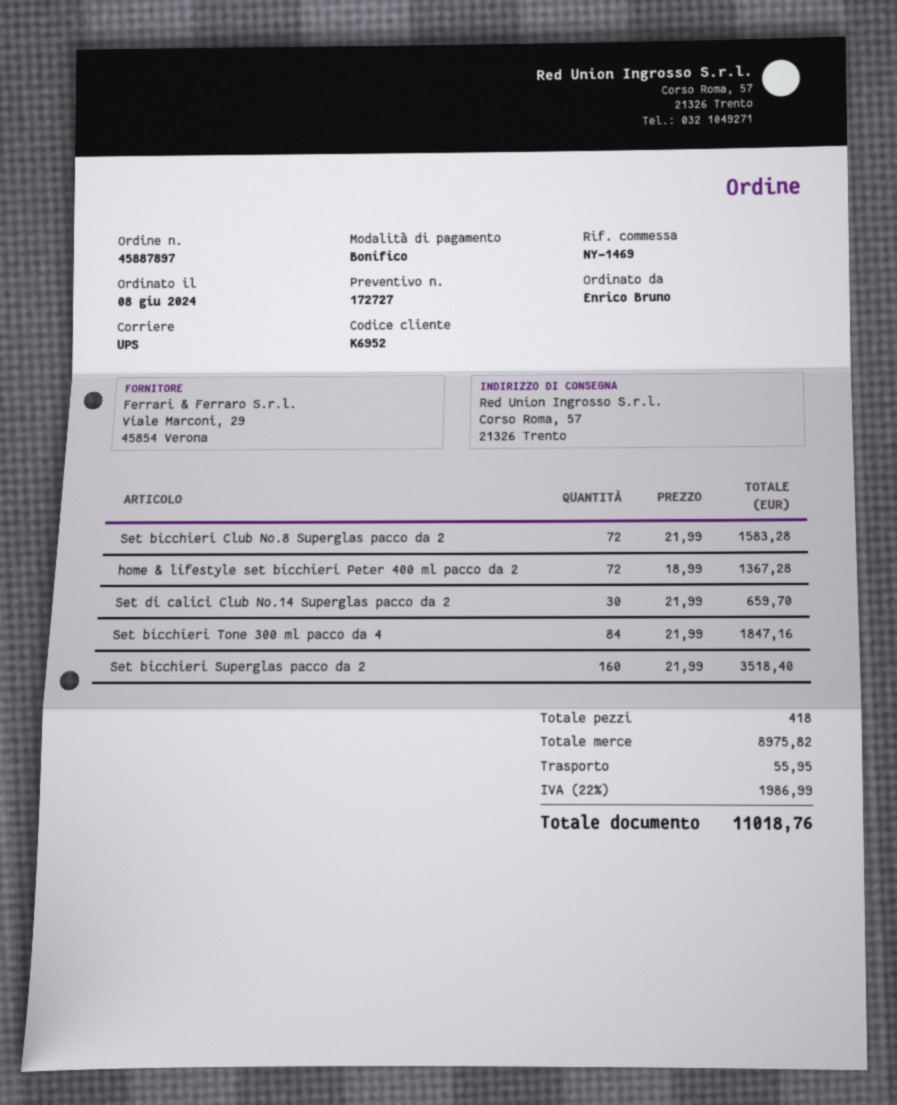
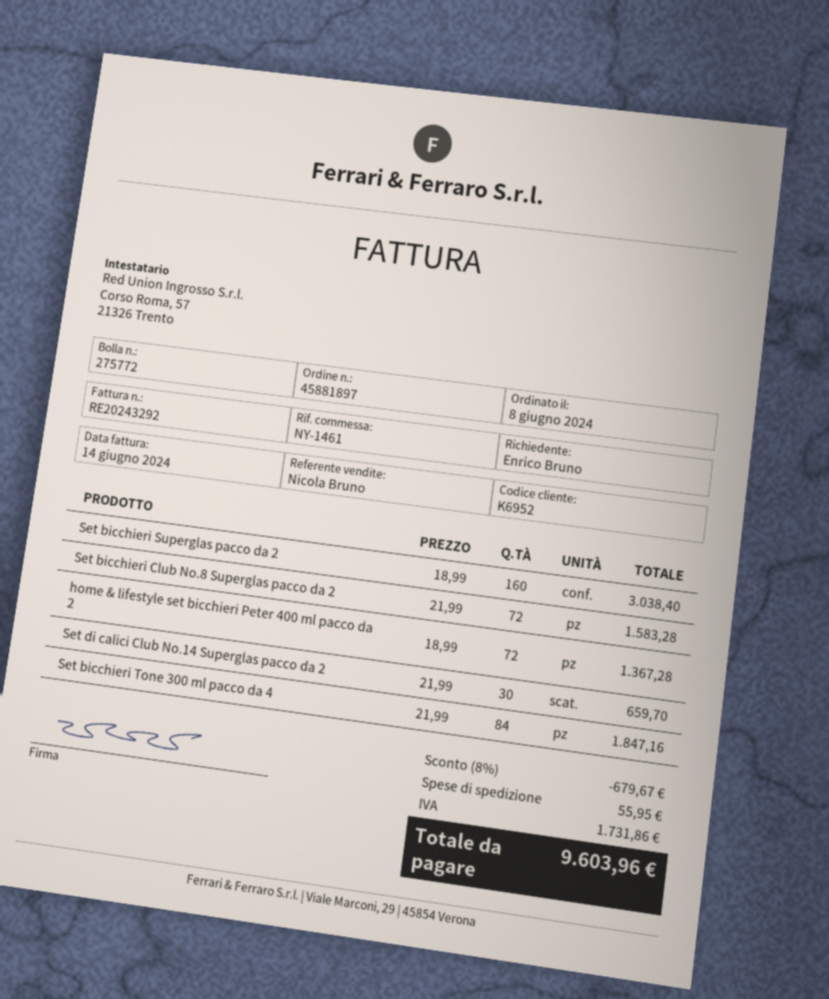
order number: 45887897 -> 45881897
reference: NY-1469 -> NY-1461
Set bicchieri Superglas pacco da 2: 160 x 21.99 = 3518.40 -> 160 x 18.99 = 3038.40
discount: none -> 8% = 679.67
tax: 1986.99 -> 1731.86
total: 11018.76 -> 9603.96

